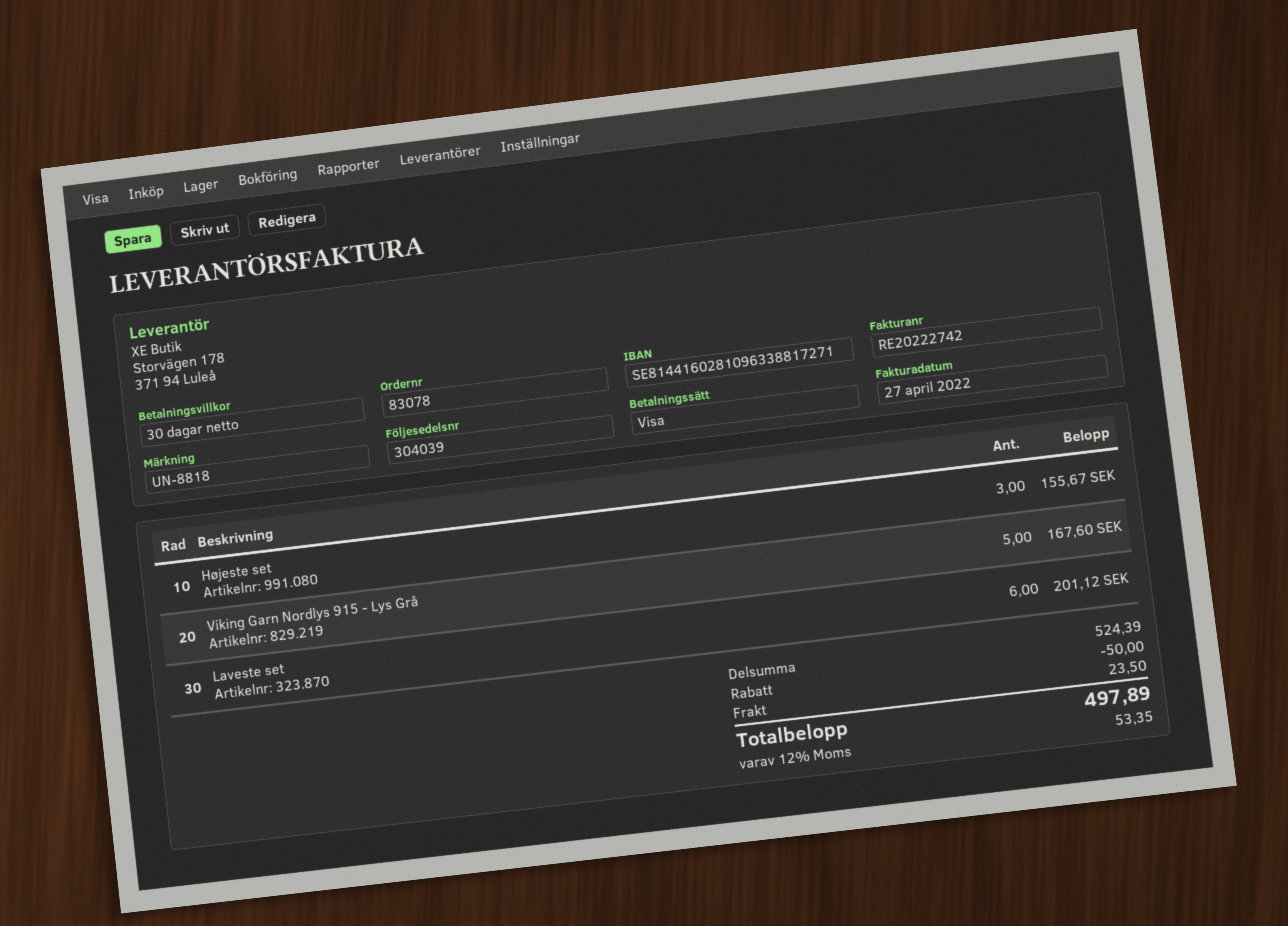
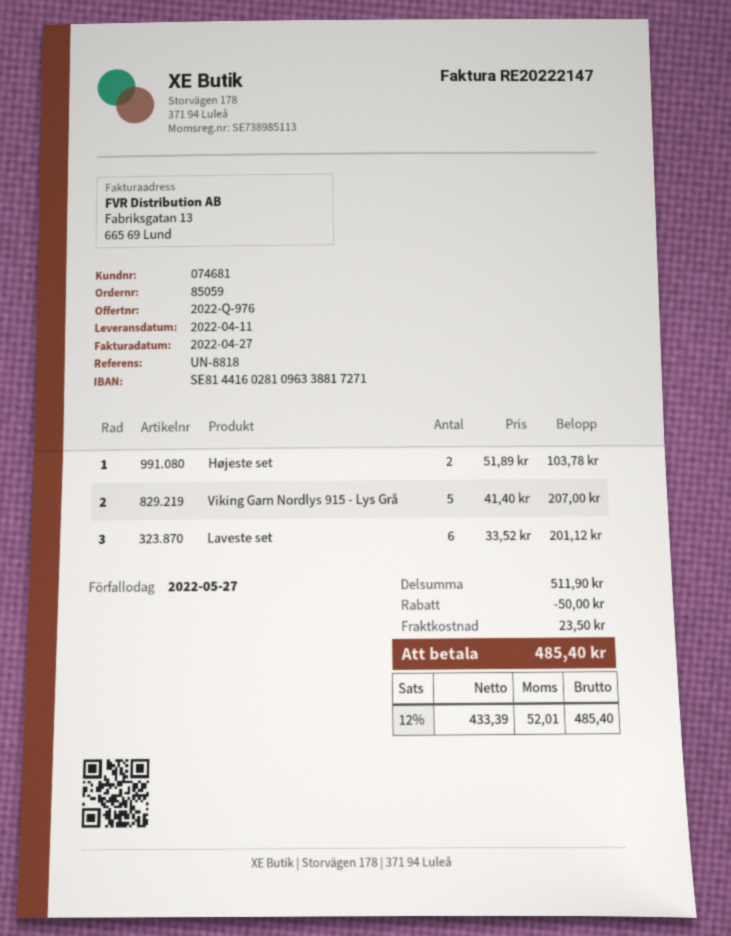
order number: 83078 -> 85059
invoice number: RE20222742 -> RE20222147
Højeste set: 3 for 155.67 -> 2 for 103.78
Viking Garn Nordlys 915 - Lys Grå: 5 for 167.60 -> 5 for 207.00
subtotal: 524.39 -> 511.90
tax: 12% = 53.35 -> 12% = 52.01
total: 497.89 -> 485.40

